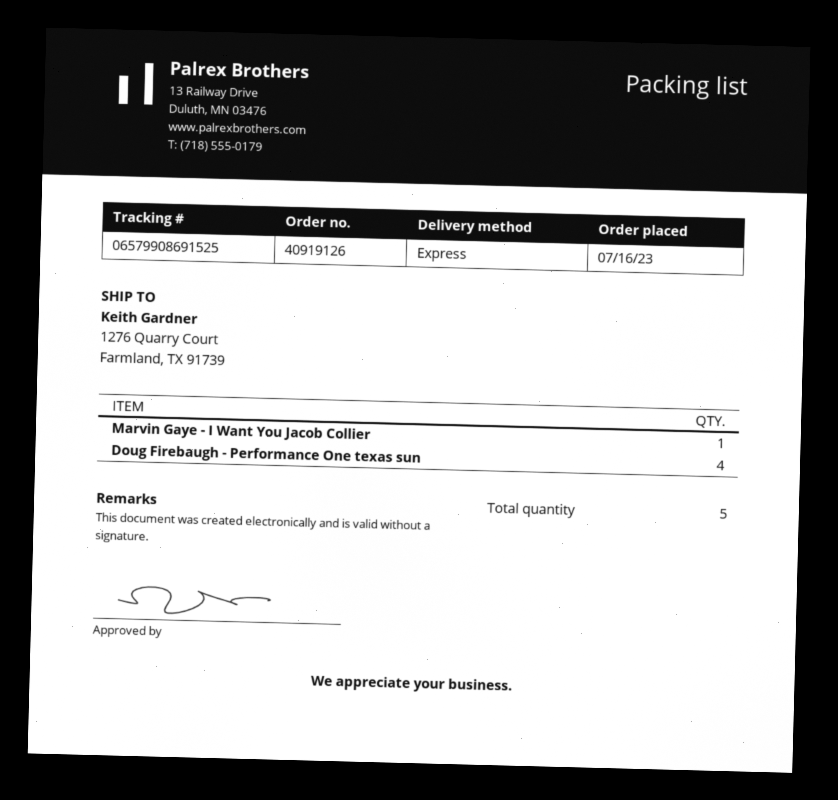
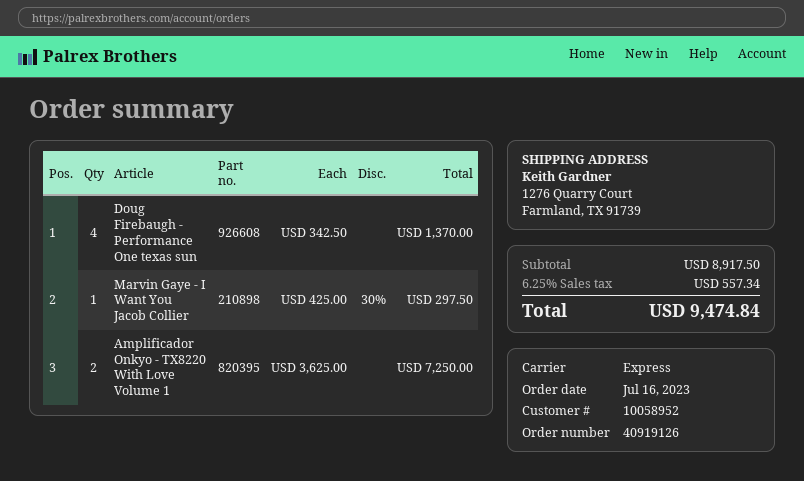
Amplificador Onkyo - TX8220 With Love Volume 1: none -> 2

